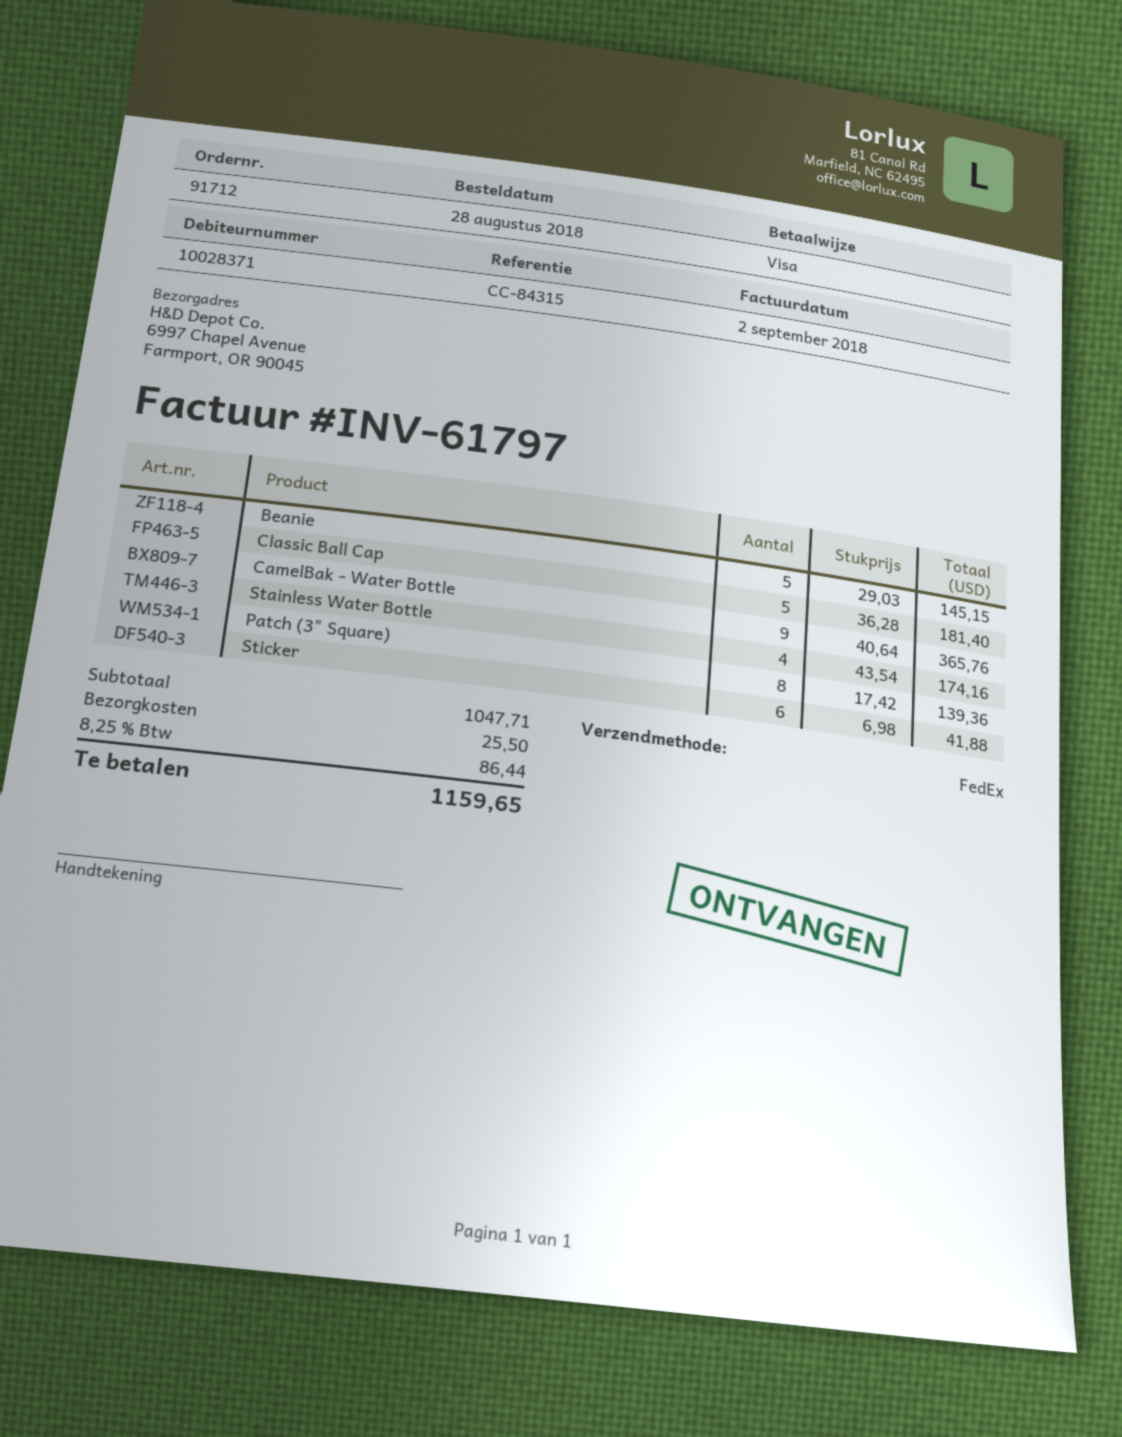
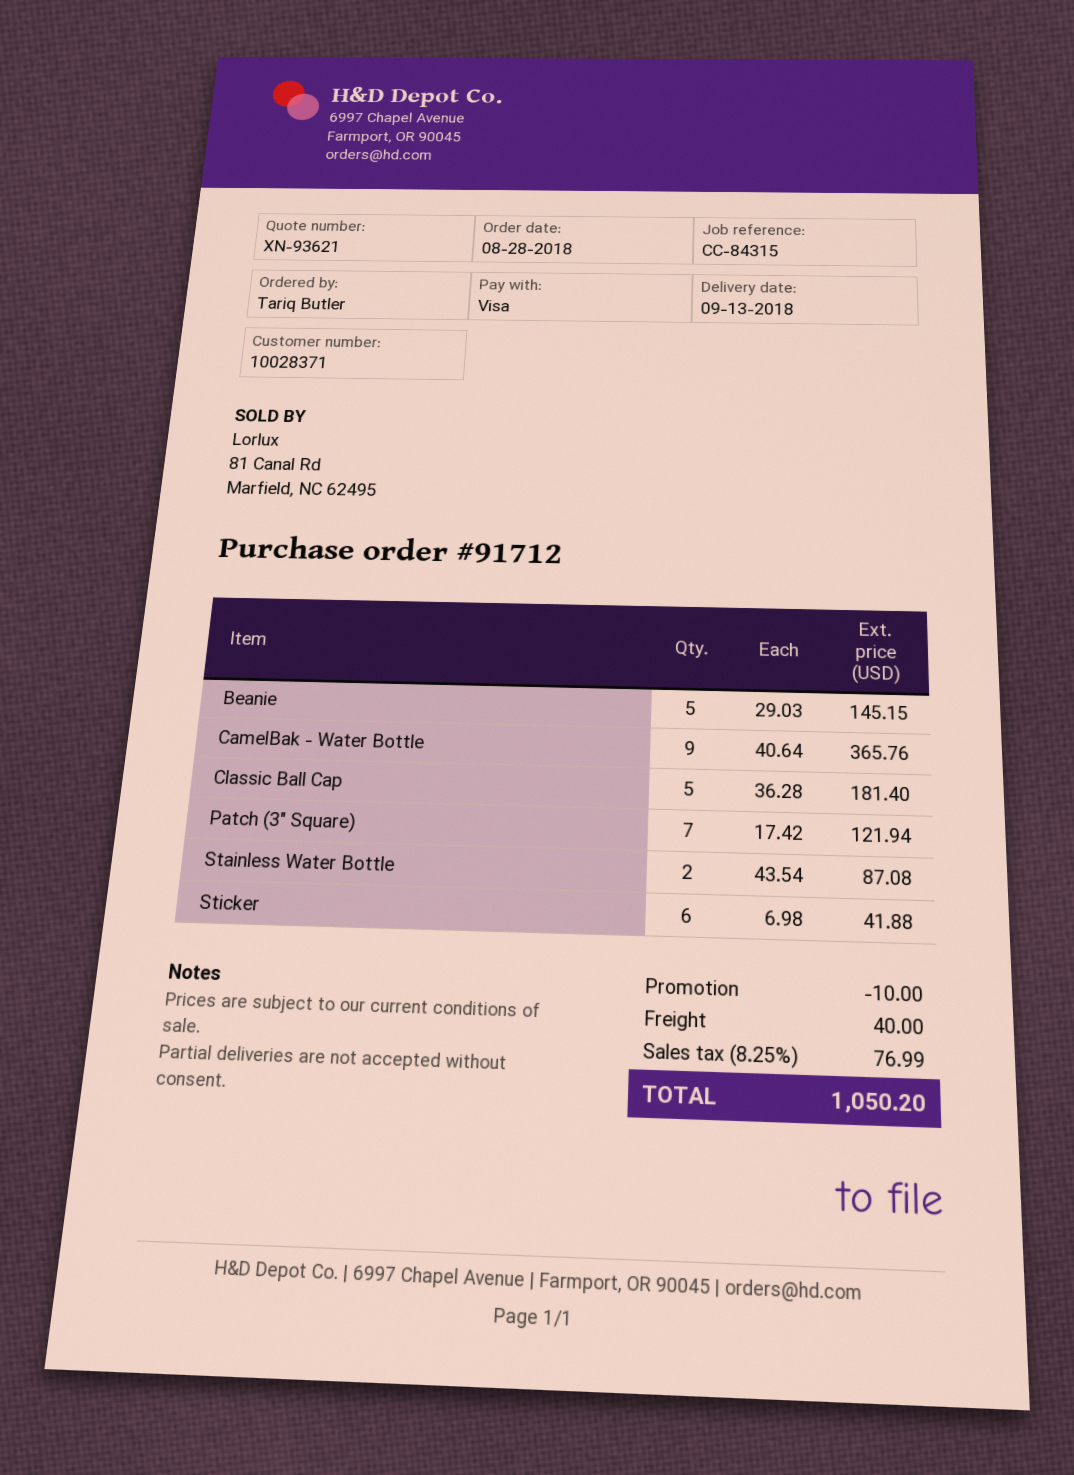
Stainless Water Bottle: 4 x 43.54 = 174.16 -> 2 x 43.54 = 87.08
Patch (3" Square): 8 x 17.42 = 139.36 -> 7 x 17.42 = 121.94
discount: none -> 10.00
shipping: 25.50 -> 40.00
tax: 8.25% = 86.44 -> 8.25% = 76.99
total: 1159.65 -> 1050.20

